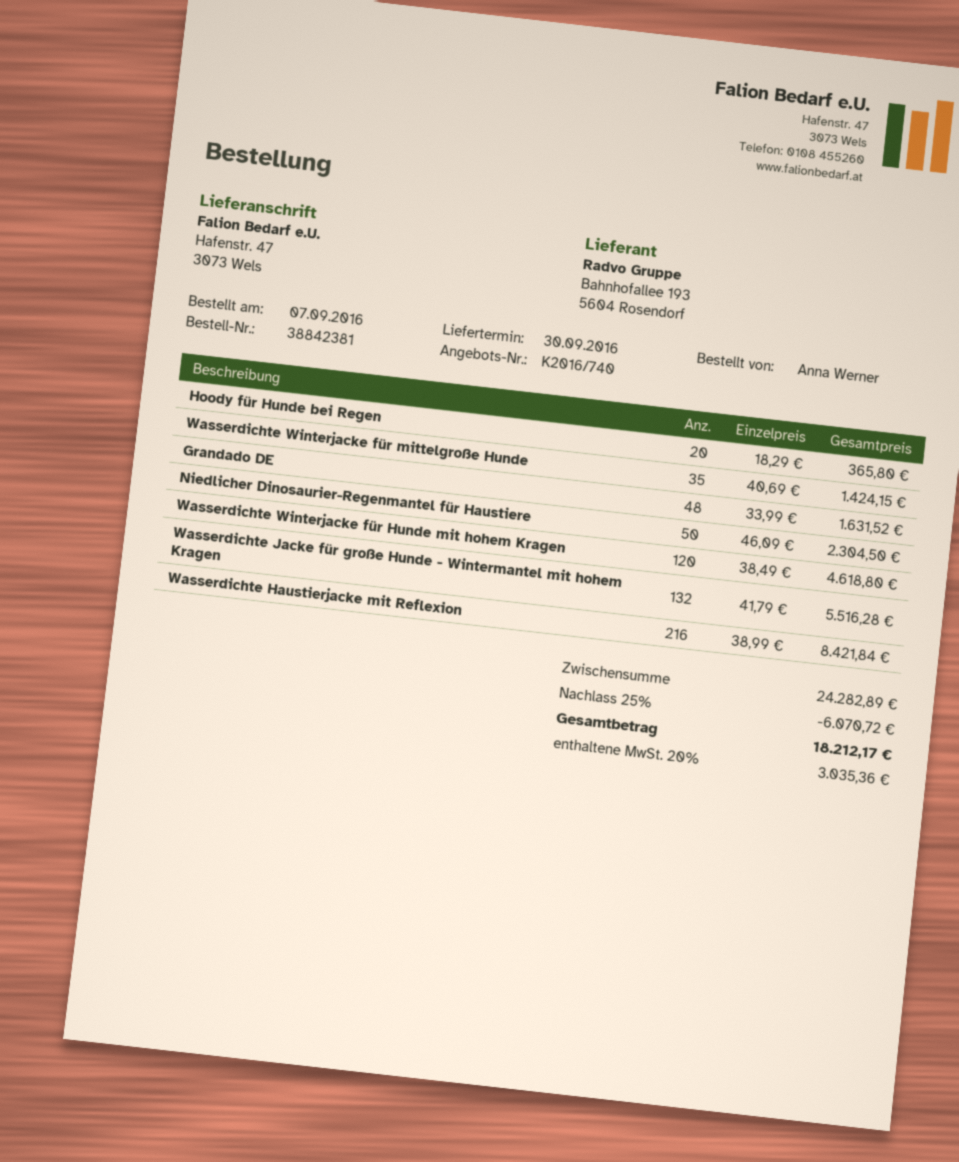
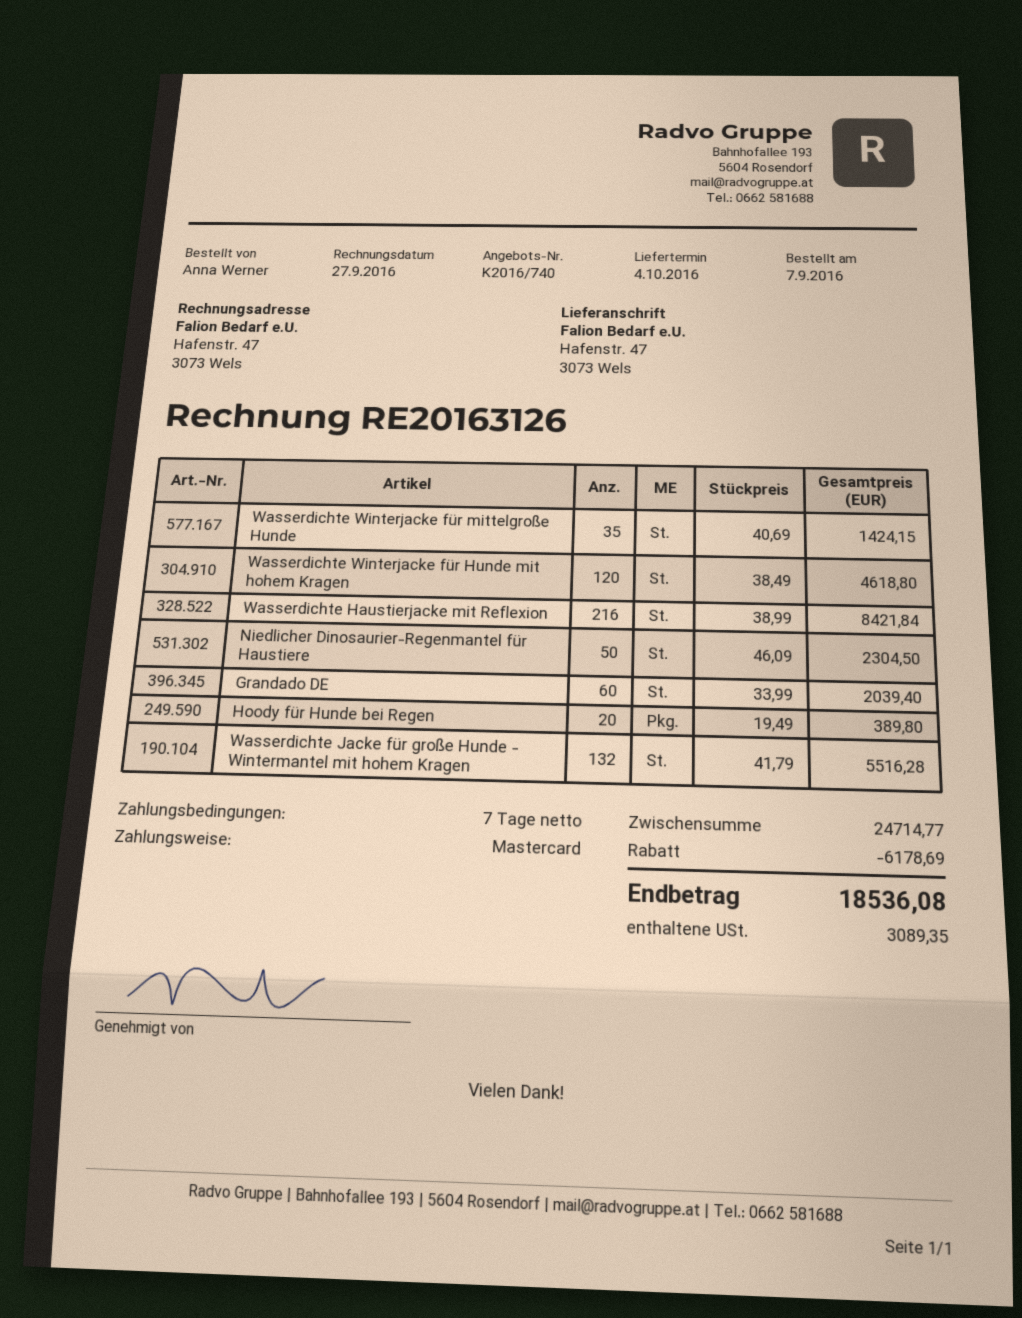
delivery date: 2016-09-30 -> 2016-10-04
Hoody für Hunde bei Regen: 20 x 18.29 = 365.80 -> 20 x 19.49 = 389.80
Grandado DE: 48 x 33.99 = 1631.52 -> 60 x 33.99 = 2039.40
subtotal: 24282.89 -> 24714.77
discount: 6070.72 -> 6178.69
tax: 3035.36 -> 3089.35
total: 18212.17 -> 18536.08

